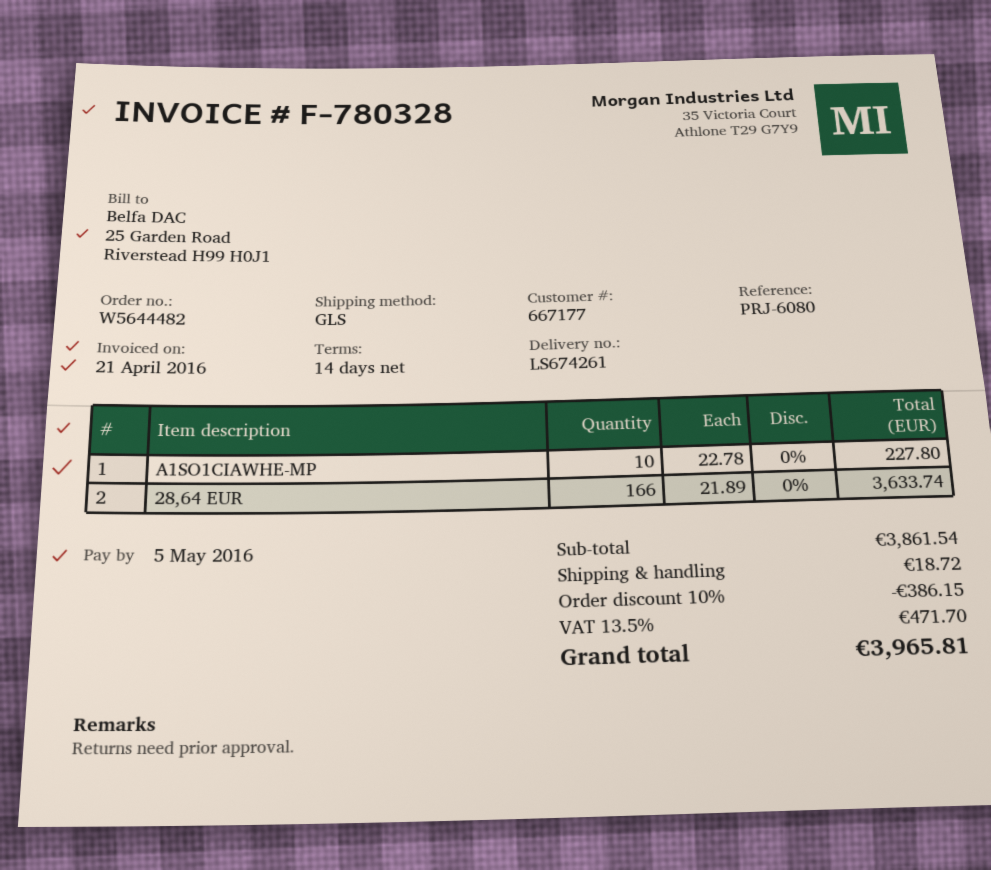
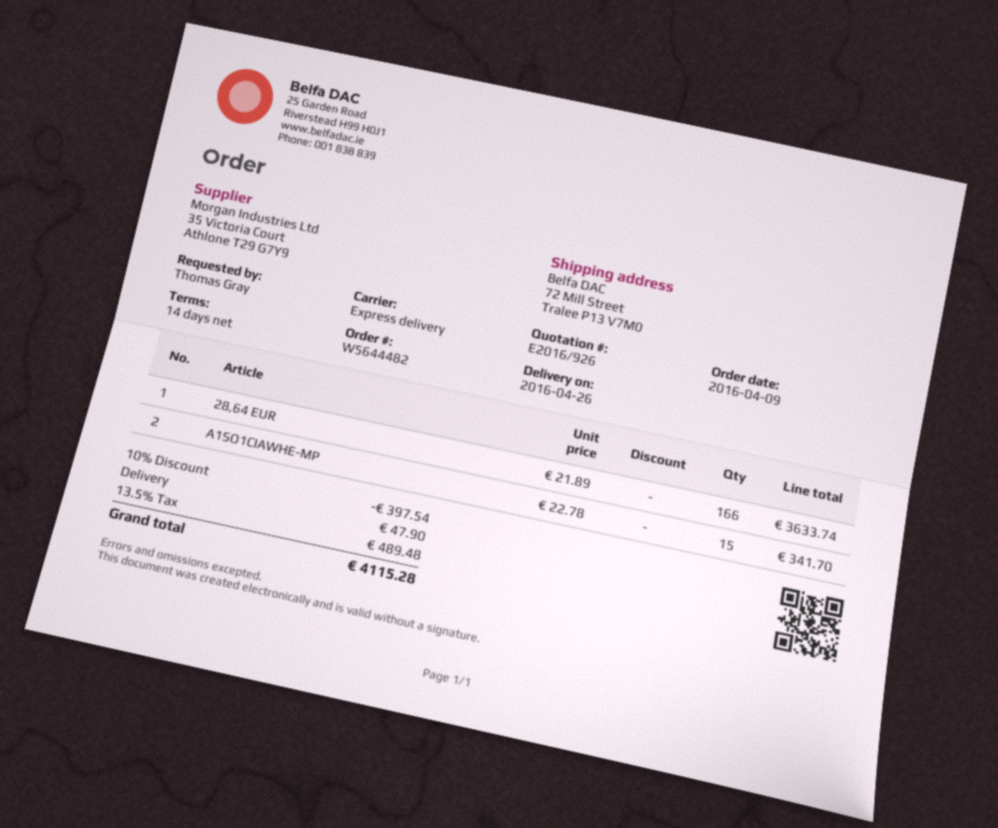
shipping method: GLS -> express
A1SO1CIAWHE-MP: 10 x 22.78 = 227.80 -> 15 x 22.78 = 341.70
discount: 10% = 386.15 -> 10% = 397.54
shipping: 18.72 -> 47.90
tax: 13.5% = 471.70 -> 13.5% = 489.48
total: 3965.81 -> 4115.28

